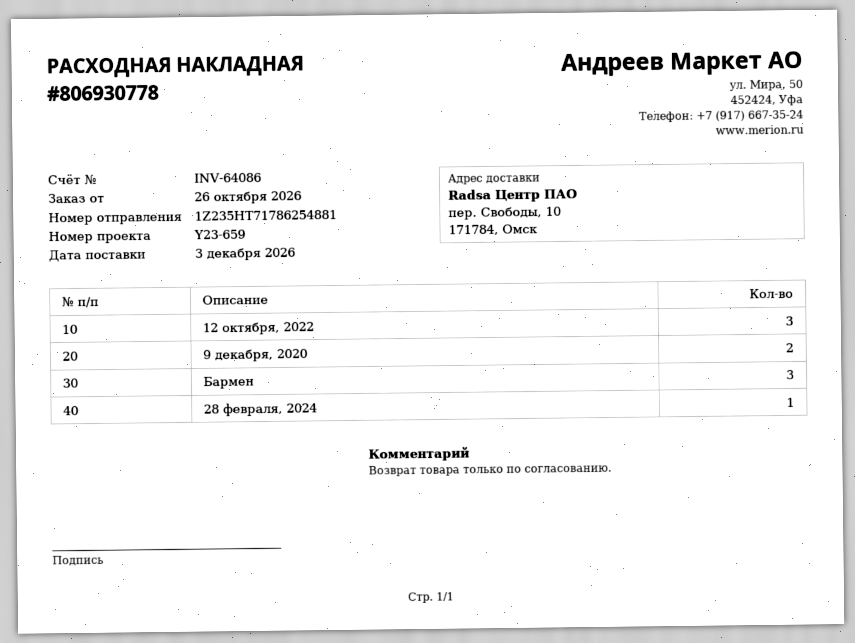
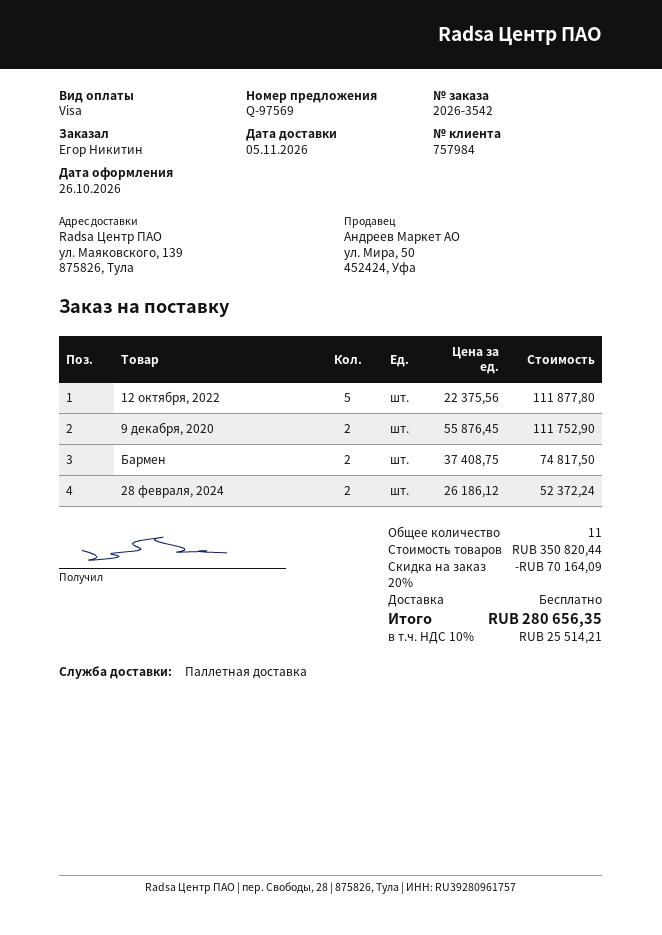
delivery date: 2026-12-03 -> 2026-11-05
ship to: пер. Свободы, 10, 171784, Омск -> ул. Маяковского, 139, 875826, Тула
12 октября, 2022: 3 -> 5
Бармен: 3 -> 2
28 февраля, 2024: 1 -> 2

